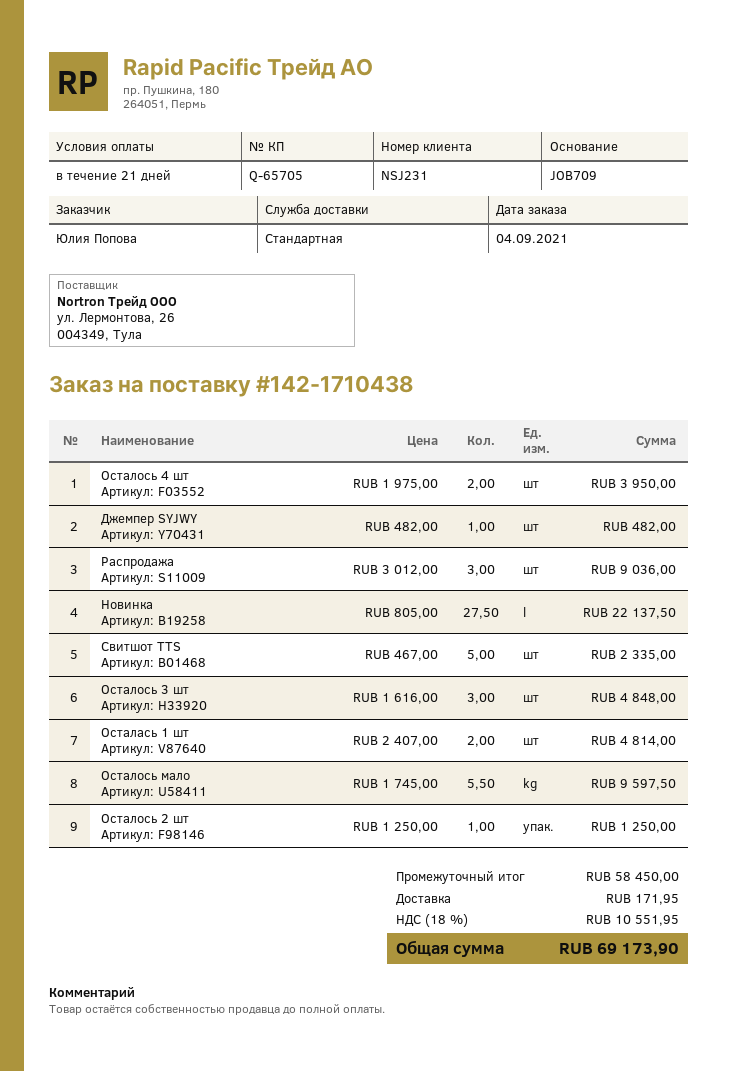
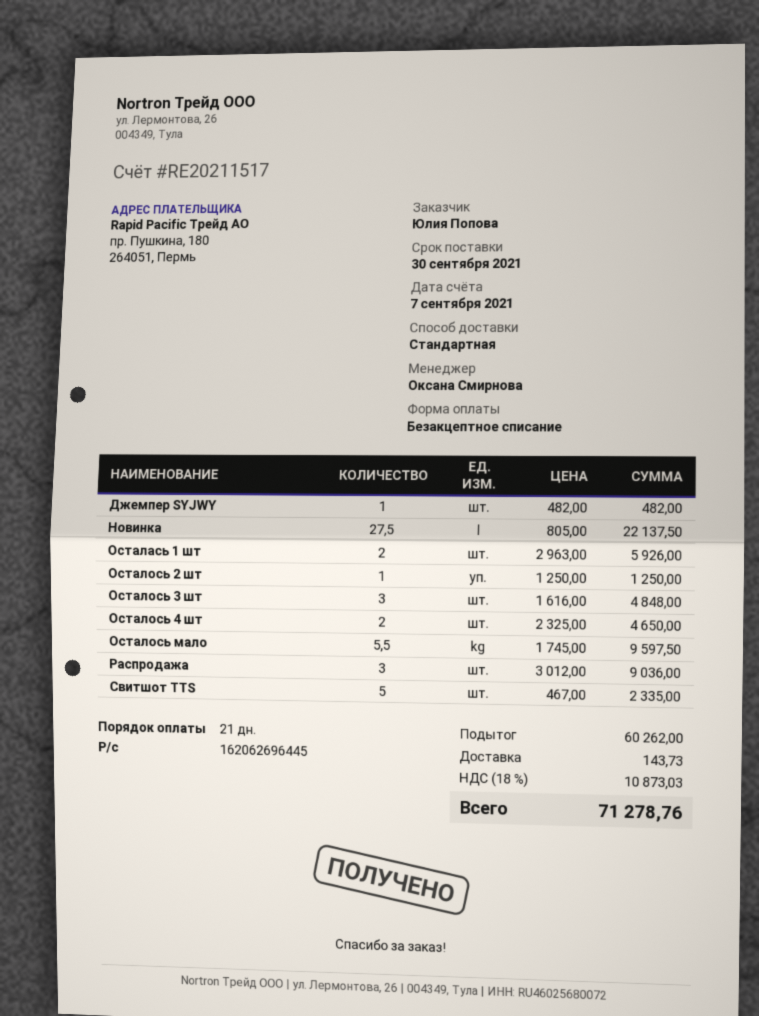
Осталось 4 шт: 2 x 1975.00 = 3950.00 -> 2 x 2325.00 = 4650.00
Осталась 1 шт: 2 x 2407.00 = 4814.00 -> 2 x 2963.00 = 5926.00
subtotal: 58450.00 -> 60262.00
shipping: 171.95 -> 143.73
tax: 18% = 10551.95 -> 18% = 10873.03
total: 69173.90 -> 71278.76

